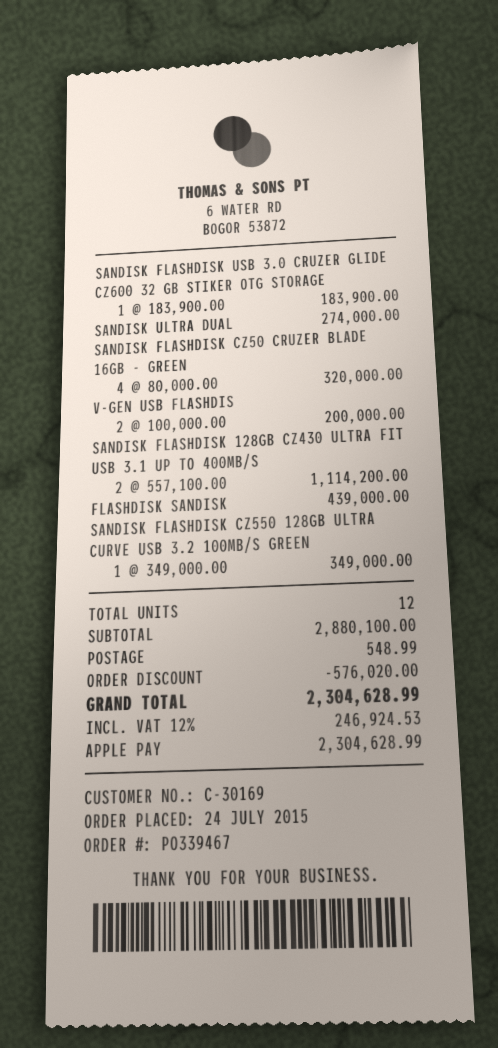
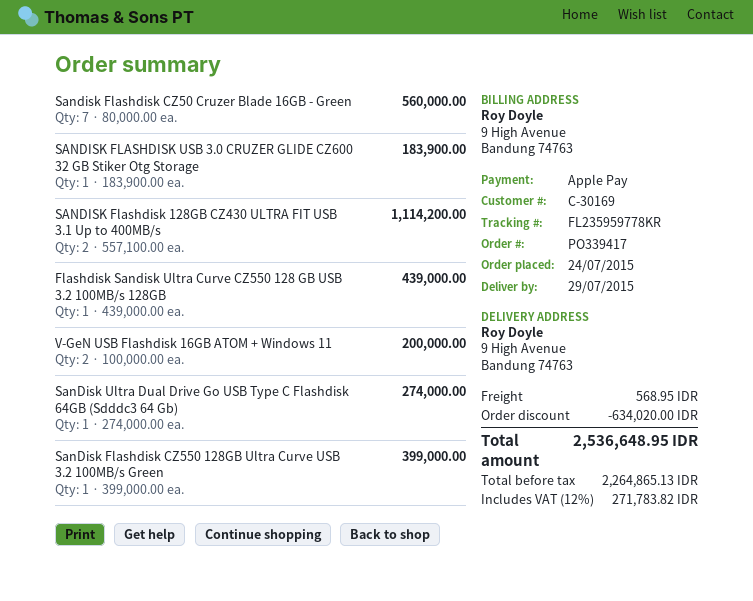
order number: PO339467 -> PO339417
SANDISK FLASHDISK CZ50 CRUZER BLADE 16GB - GREEN: 4 x 80000.00 = 320000.00 -> 7 x 80000.00 = 560000.00
SANDISK FLASHDISK CZ550 128GB ULTRA CURVE USB 3.2 100MB/S GREEN: 1 x 349000.00 = 349000.00 -> 1 x 399000.00 = 399000.00
discount: 576020.00 -> 634020.00
shipping: 548.99 -> 568.95
tax: 12% = 246924.53 -> 12% = 271783.82
total: 2304628.99 -> 2536648.95

